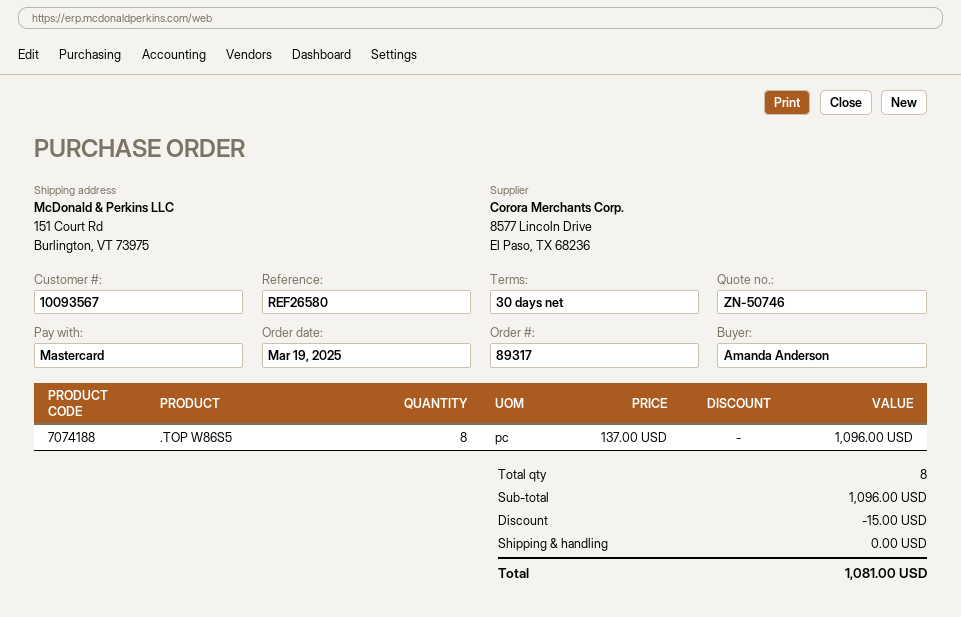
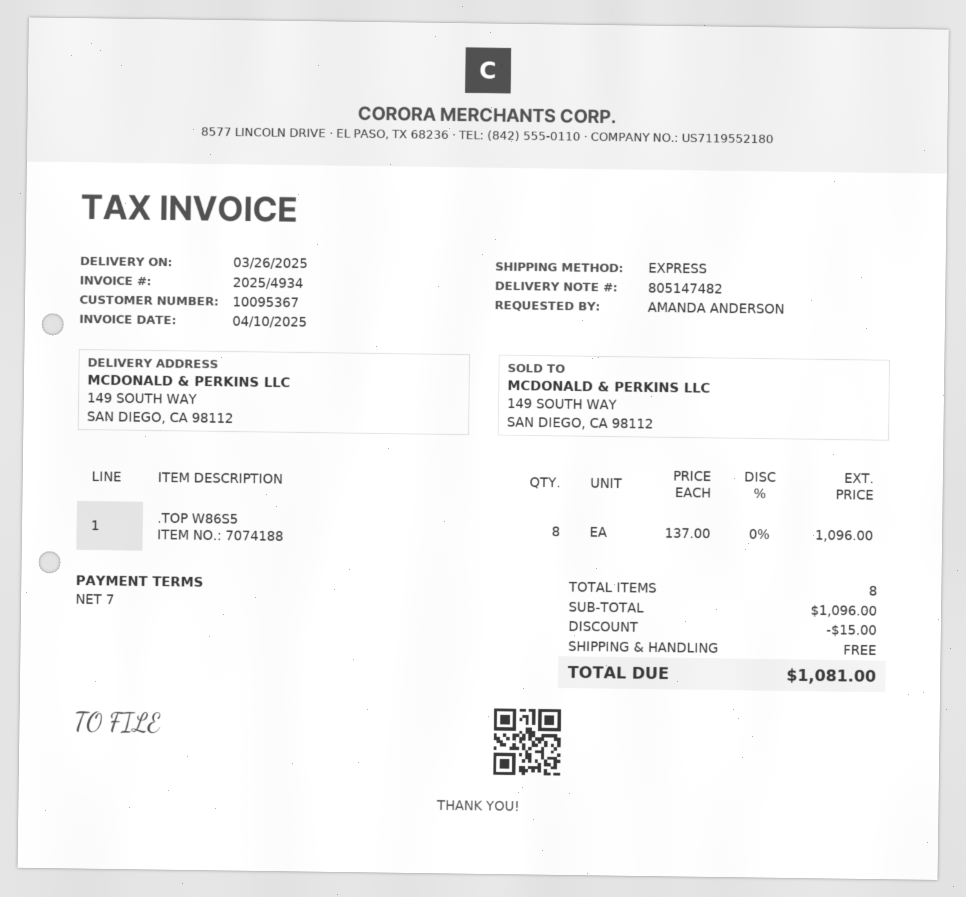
payment terms: 30 days -> 7 days
customer number: 10093567 -> 10095367
ship to: 151 Court Rd, Burlington, VT 73975 -> 149 SOUTH WAY, SAN DIEGO, CA 98112

